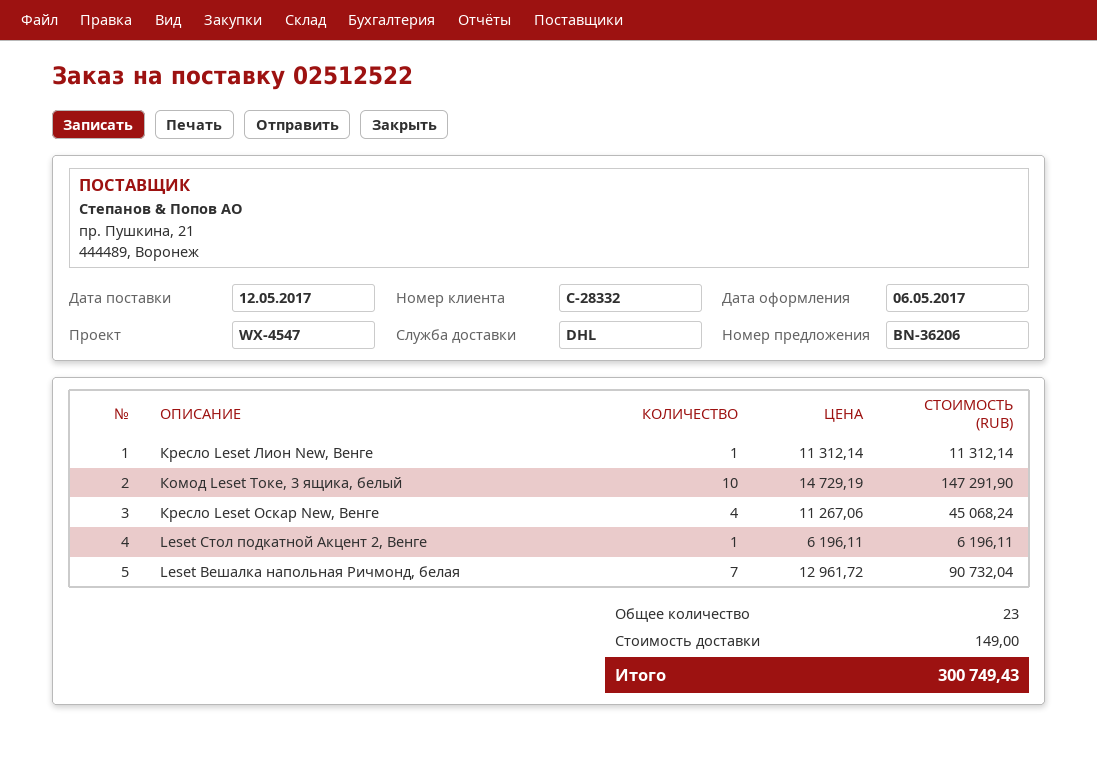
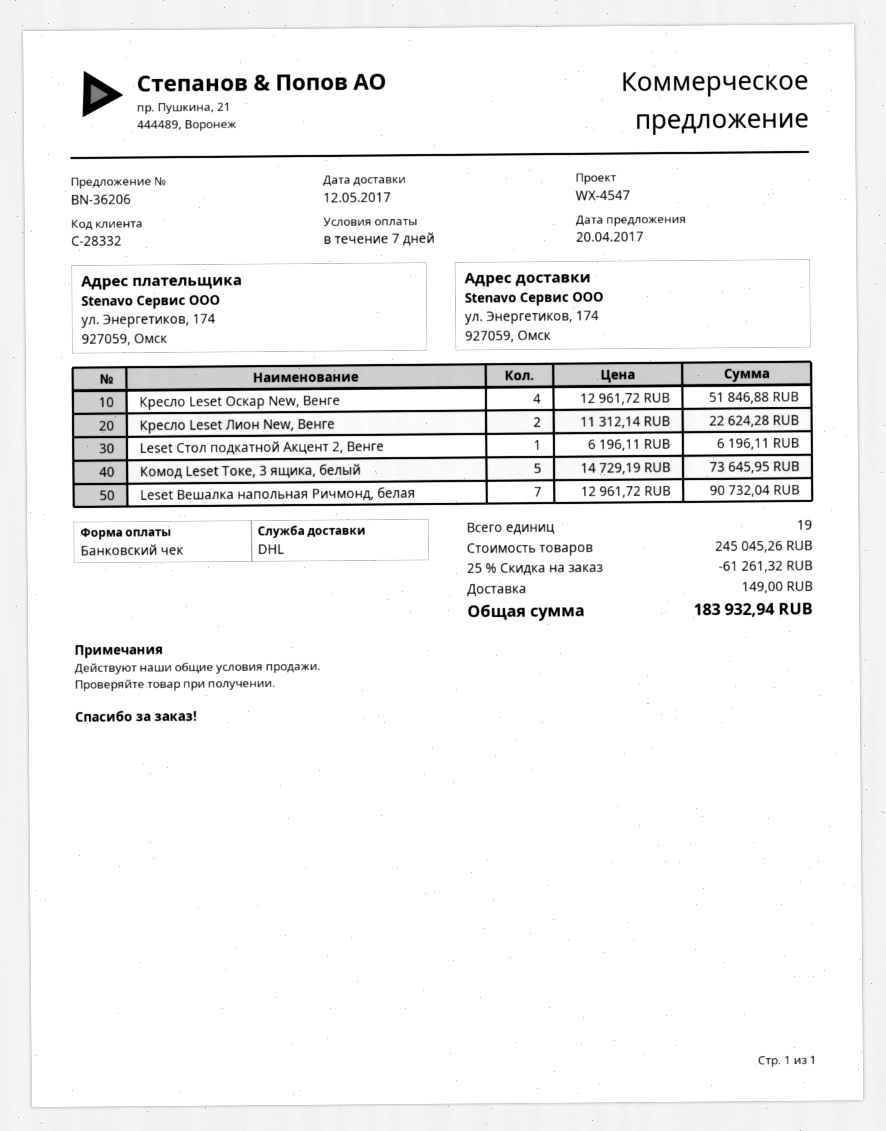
Кресло Leset Лион New, Венге: 1 x 11312.14 = 11312.14 -> 2 x 11312.14 = 22624.28
Комод Leset Токе, 3 ящика, белый: 10 x 14729.19 = 147291.90 -> 5 x 14729.19 = 73645.95
Кресло Leset Оскар New, Венге: 4 x 11267.06 = 45068.24 -> 4 x 12961.72 = 51846.88
total quantity: 23 -> 19
discount: none -> 25% = 61261.32
total: 300749.43 -> 183932.94

